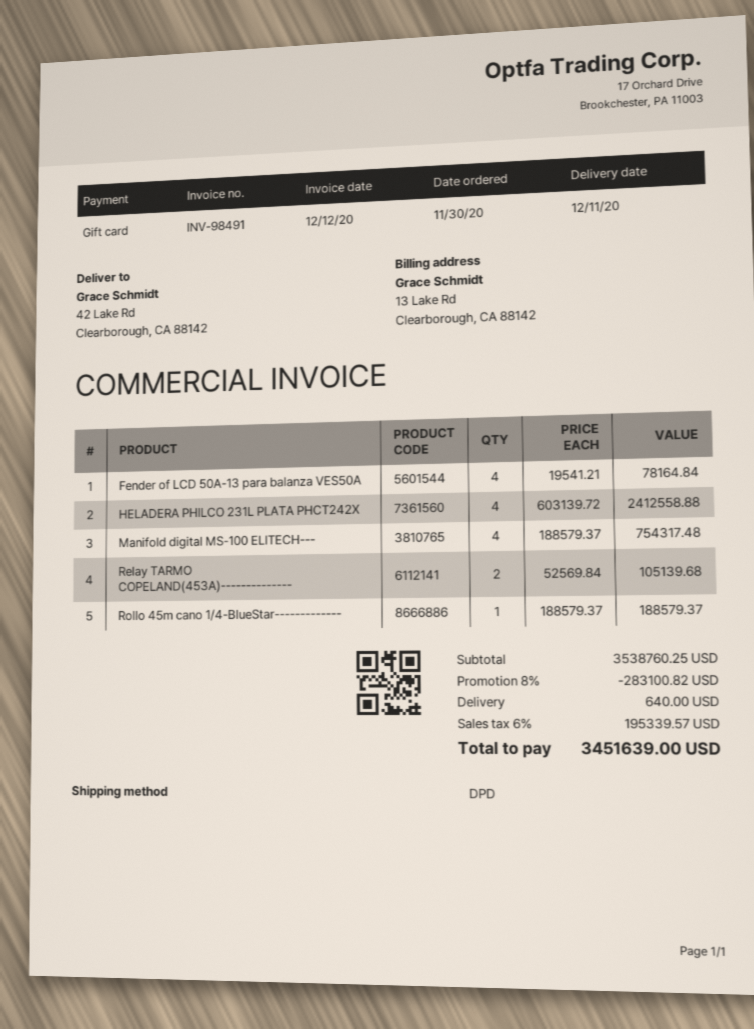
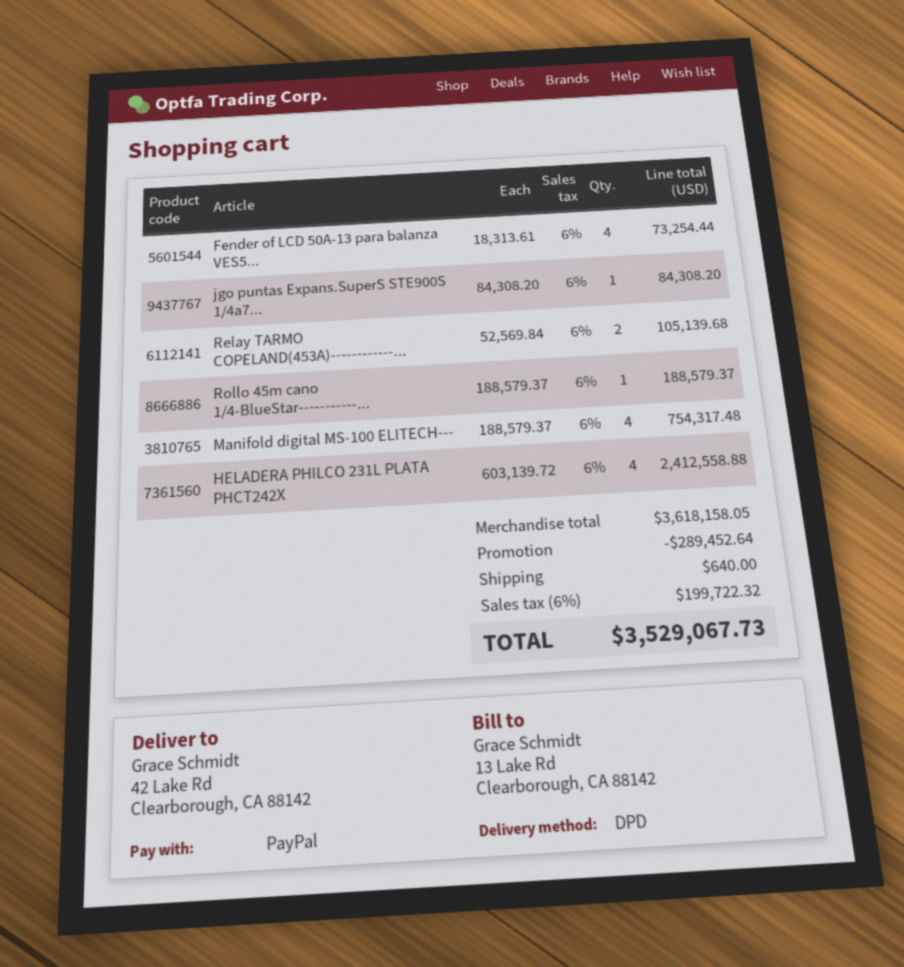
payment method: gift card -> PayPal
Fender of LCD 50A-13 para balanza VES50A: 4 x 19541.21 = 78164.84 -> 4 x 18313.61 = 73254.44
jgo puntas Expans.SuperS STE900S 1/4a7...: none -> 1 x 84308.20 = 84308.20
subtotal: 3538760.25 -> 3618158.05
discount: 283100.82 -> 289452.64
tax: 6% = 195339.57 -> 6% = 199722.32
total: 3451639.00 -> 3529067.73

